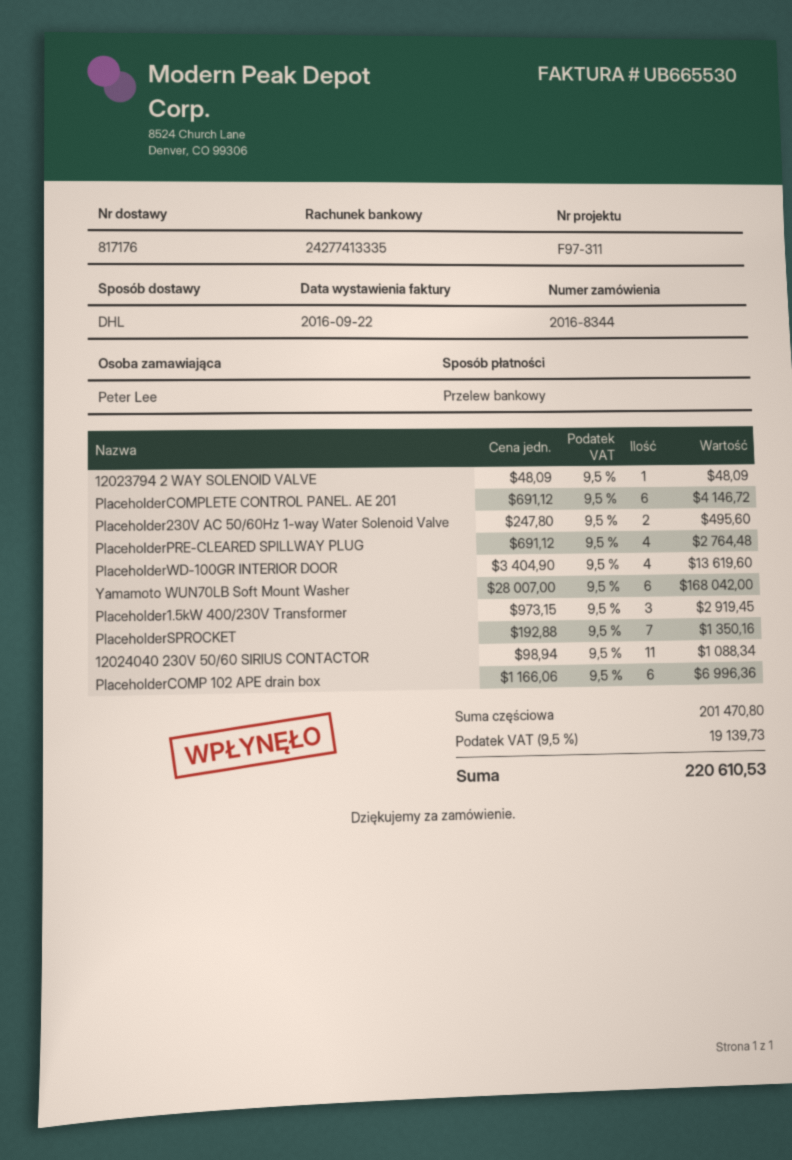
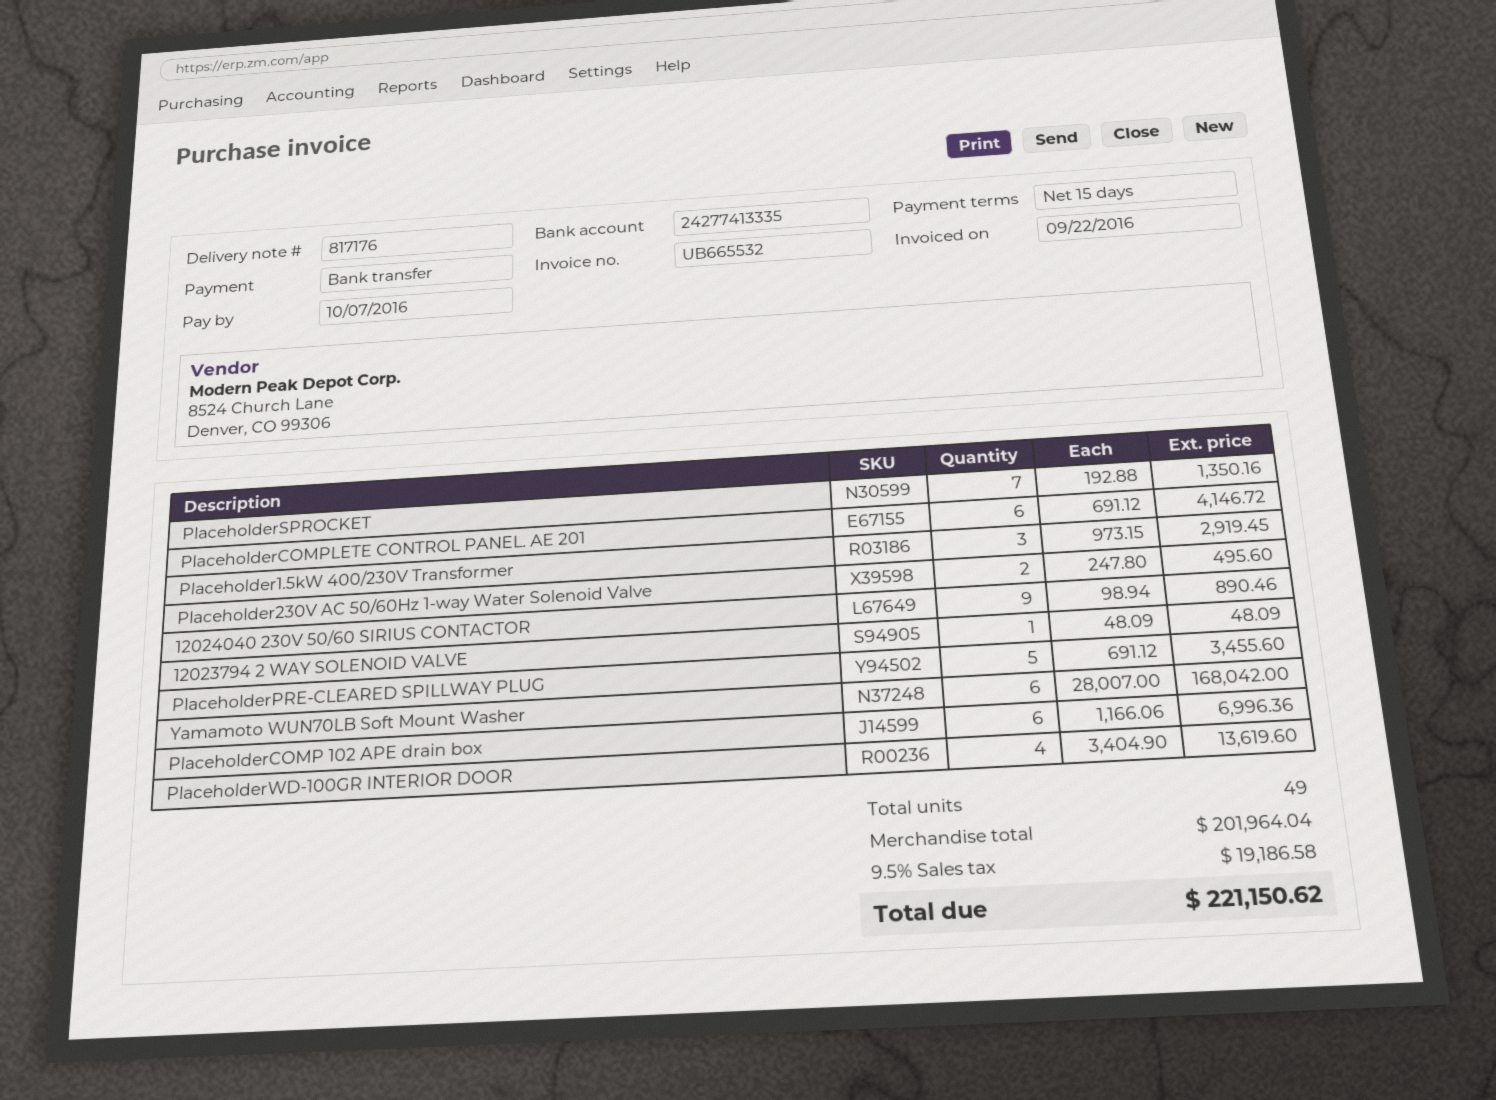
invoice number: UB665530 -> UB665532
PlaceholderPRE-CLEARED SPILLWAY PLUG: 4 x 691.12 = 2764.48 -> 5 x 691.12 = 3455.60
12024040 230V 50/60 SIRIUS CONTACTOR: 11 x 98.94 = 1088.34 -> 9 x 98.94 = 890.46
subtotal: 201470.80 -> 201964.04
tax: 9.5% = 19139.73 -> 9.5% = 19186.58
total: 220610.53 -> 221150.62

